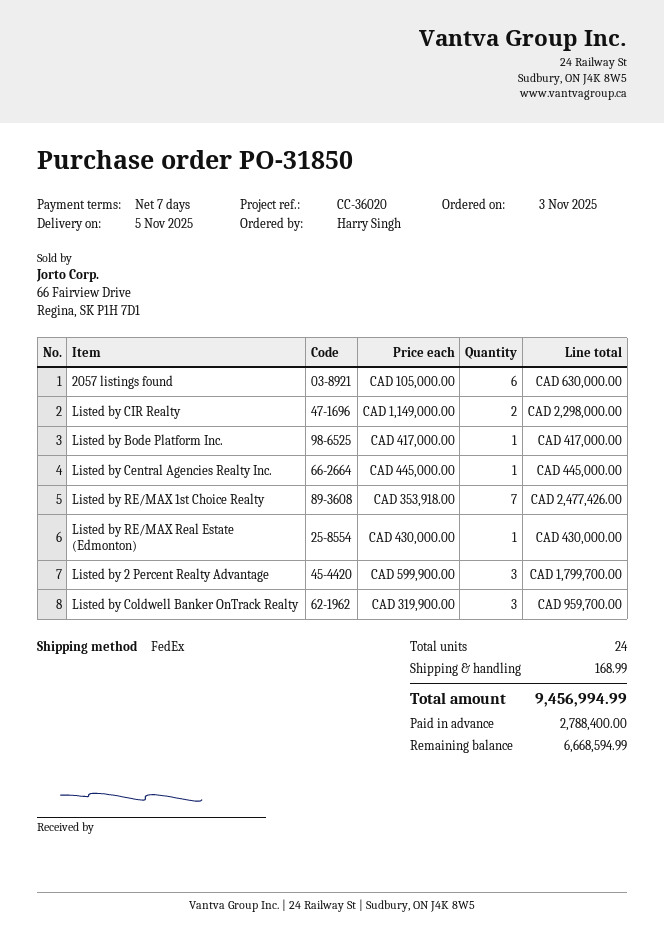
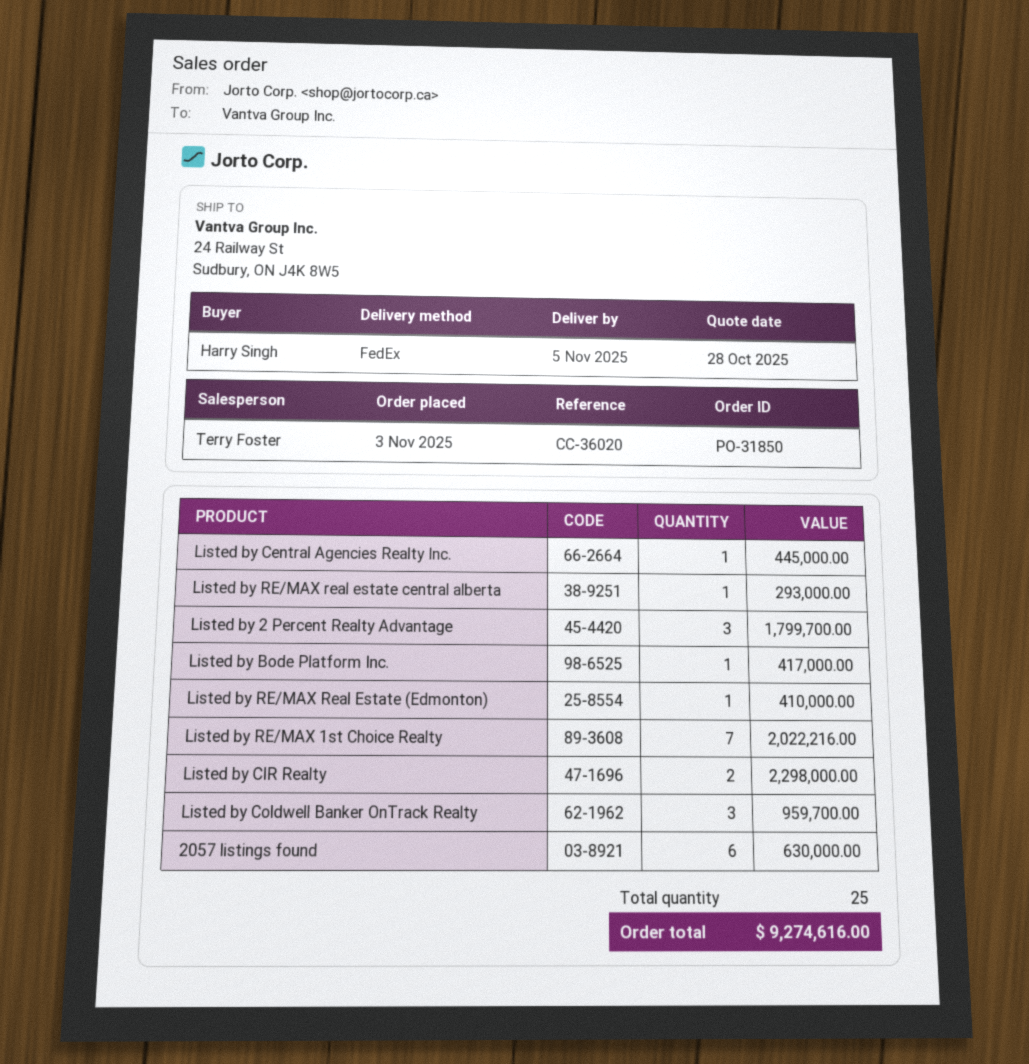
Listed by RE/MAX 1st Choice Realty: 7 for 2477426.00 -> 7 for 2022216.00
Listed by RE/MAX Real Estate (Edmonton): 1 for 430000.00 -> 1 for 410000.00
Listed by RE/MAX real estate central alberta: none -> 1 for 293000.00
total quantity: 24 -> 25
shipping: 168.99 -> none
total: 9456994.99 -> 9274616.00

